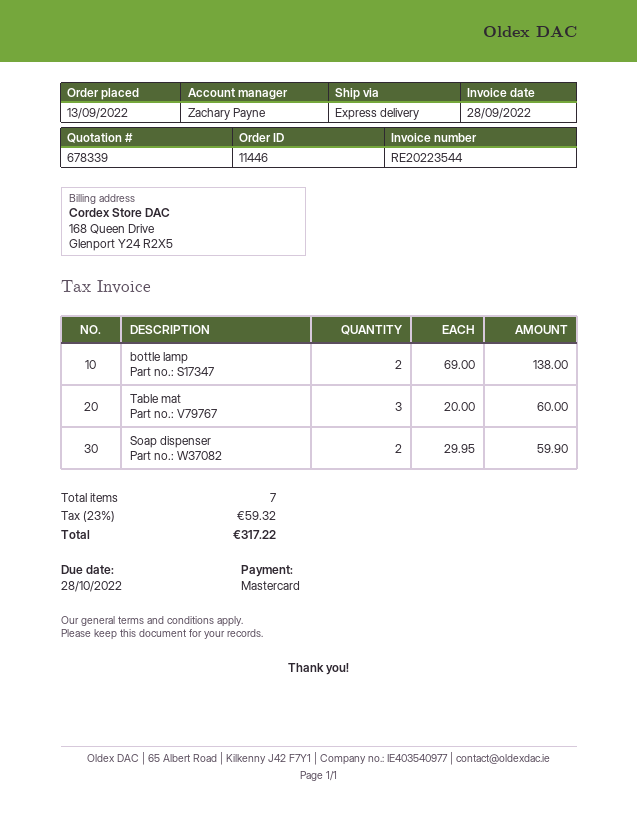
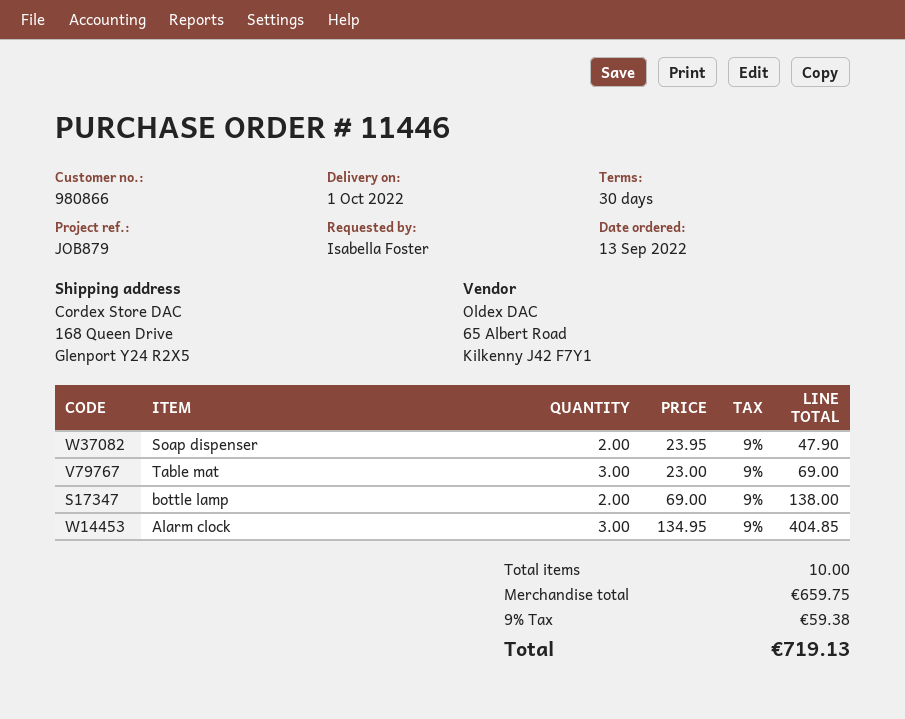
Table mat: 3 x 20.00 = 60.00 -> 3 x 23.00 = 69.00
Soap dispenser: 2 x 29.95 = 59.90 -> 2 x 23.95 = 47.90
Alarm clock: none -> 3 x 134.95 = 404.85
total quantity: 7 -> 10
tax: 23% = 59.32 -> 9% = 59.38
total: 317.22 -> 719.13

